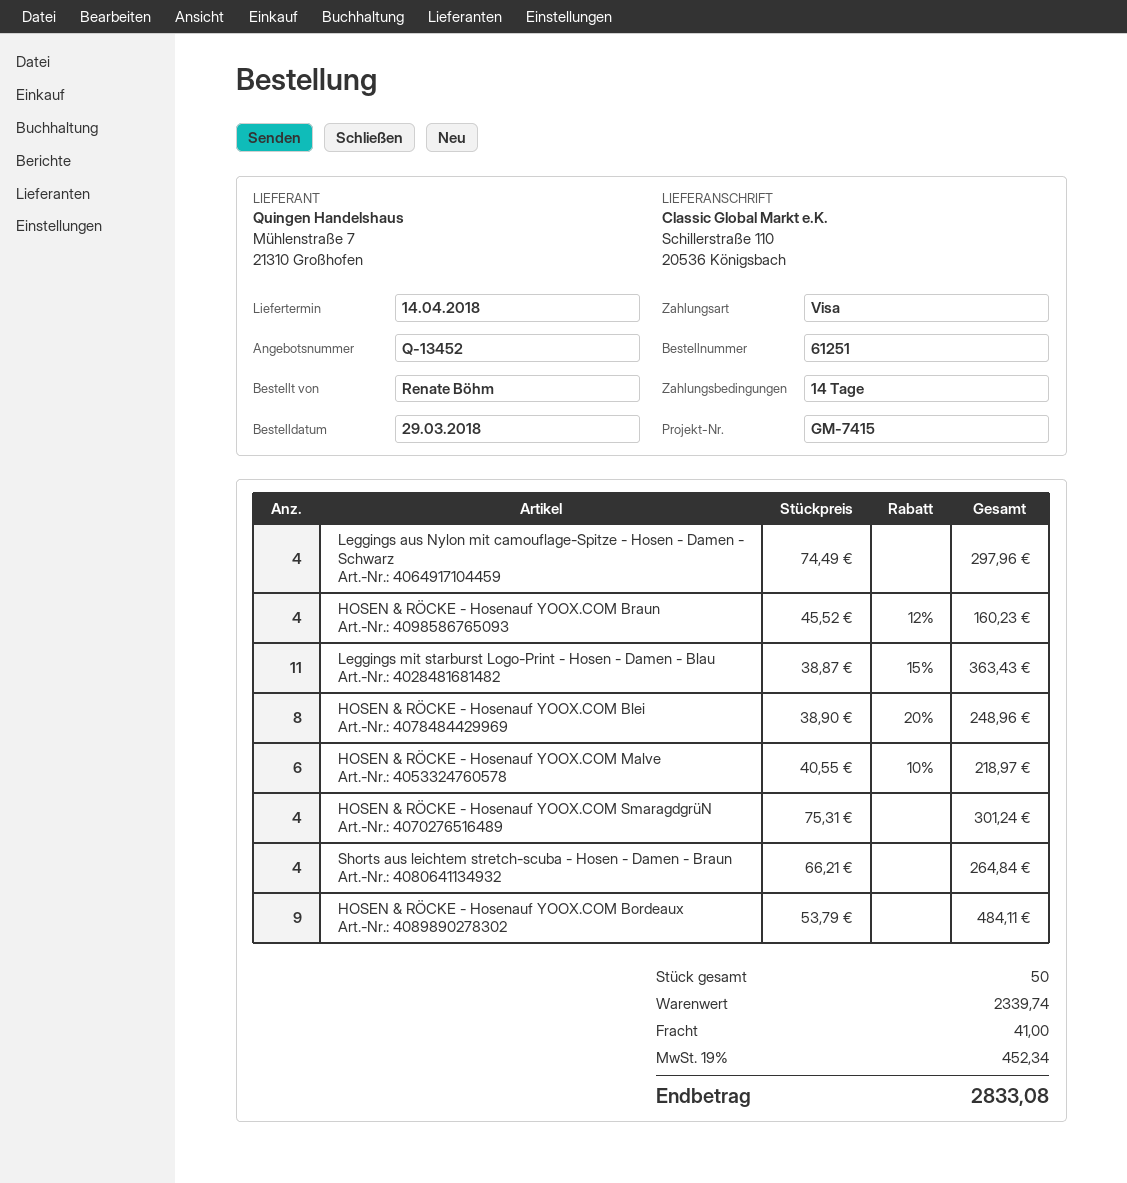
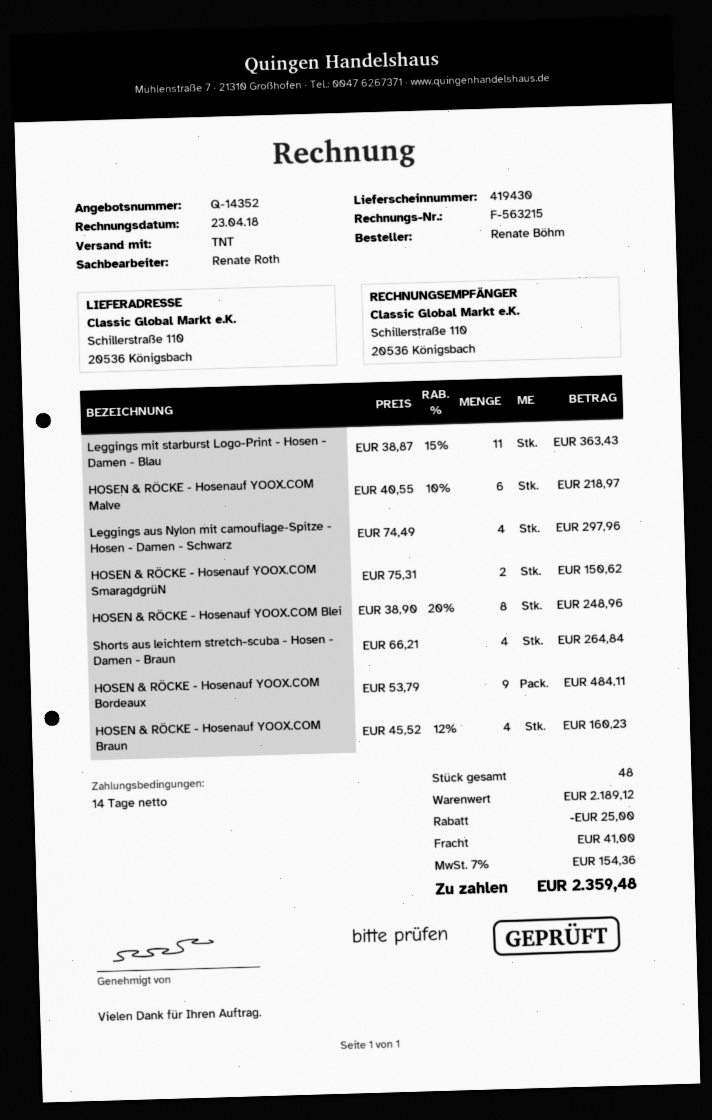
quote number: Q-13452 -> Q-14352
HOSEN & RÖCKE - Hosenauf YOOX.COM SmaragdgrüN: 4 x 75.31 = 301.24 -> 2 x 75.31 = 150.62
total quantity: 50 -> 48
subtotal: 2339.74 -> 2189.12
discount: none -> 25.00
tax: 19% = 452.34 -> 7% = 154.36
total: 2833.08 -> 2359.48

